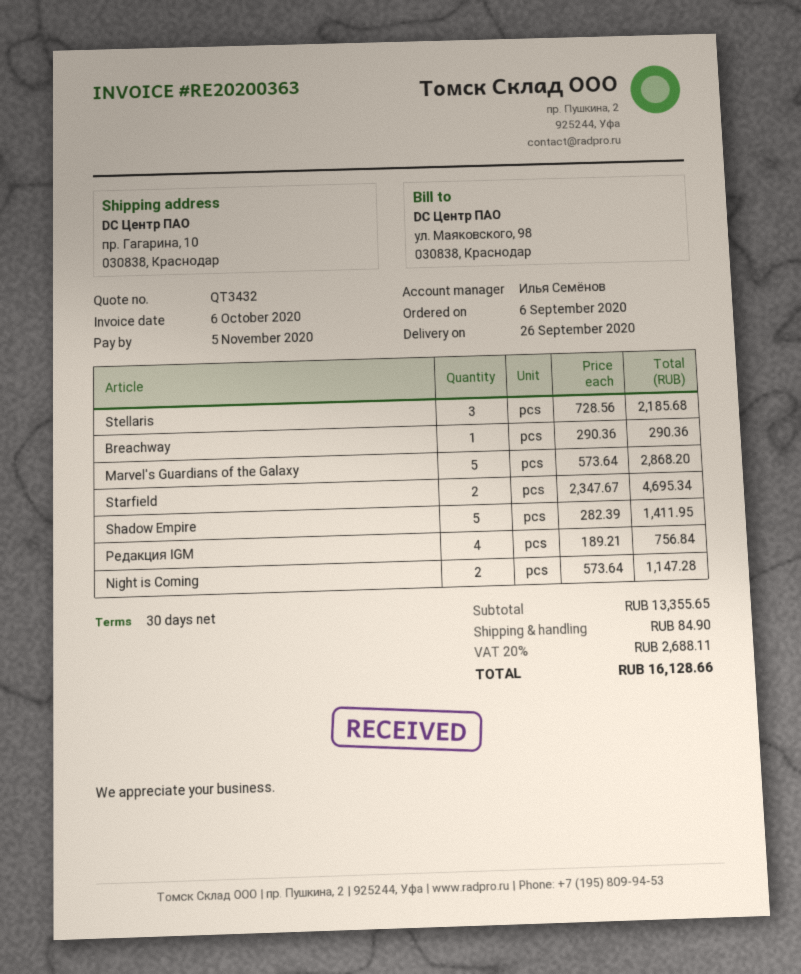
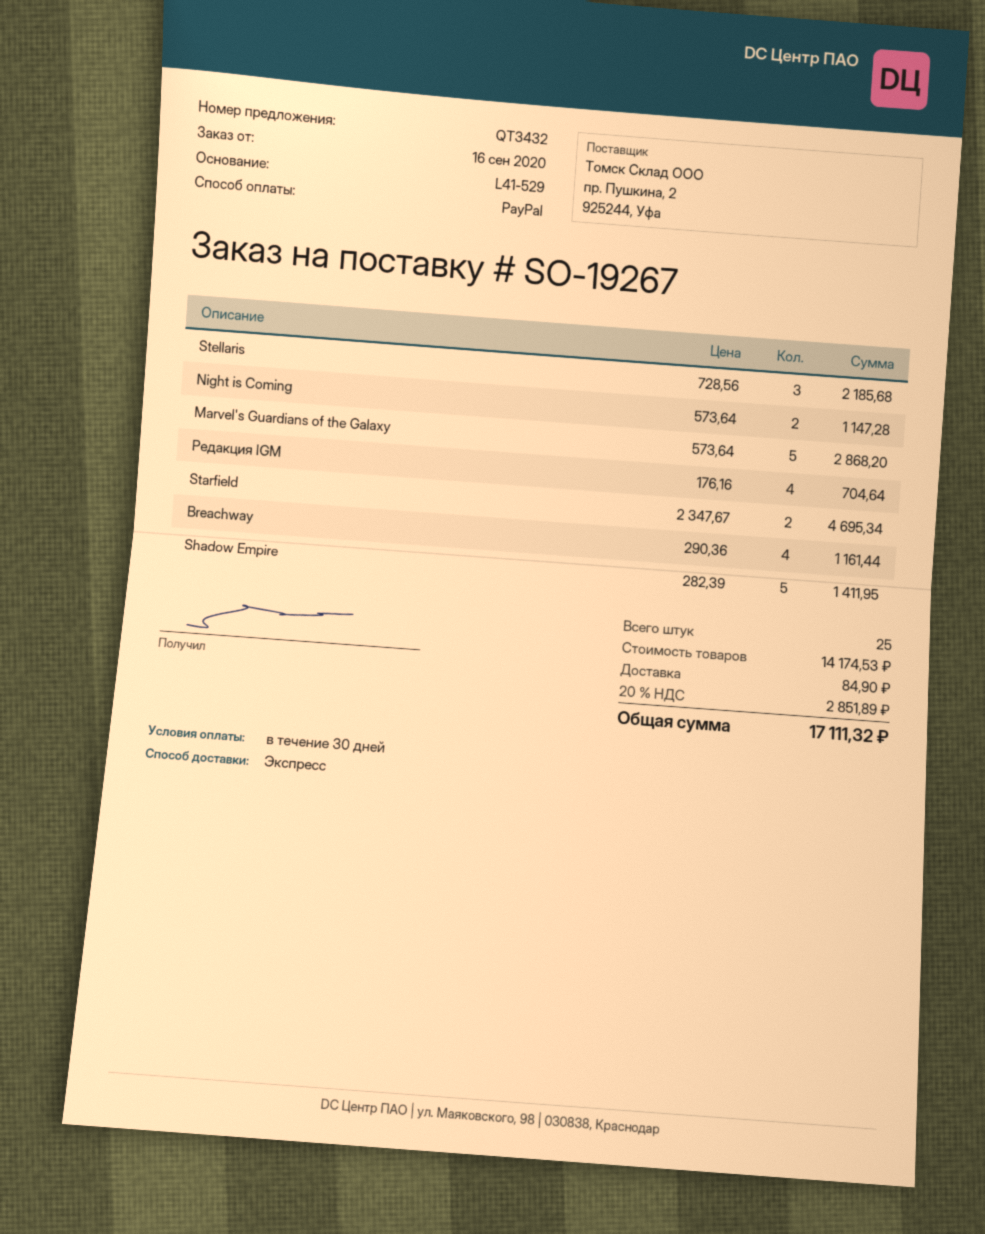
order date: 2020-09-06 -> 2020-09-16
Breachway: 1 x 290.36 = 290.36 -> 4 x 290.36 = 1161.44
Редакция IGM: 4 x 189.21 = 756.84 -> 4 x 176.16 = 704.64
subtotal: 13355.65 -> 14174.53
tax: 20% = 2688.11 -> 20% = 2851.89
total: 16128.66 -> 17111.32

